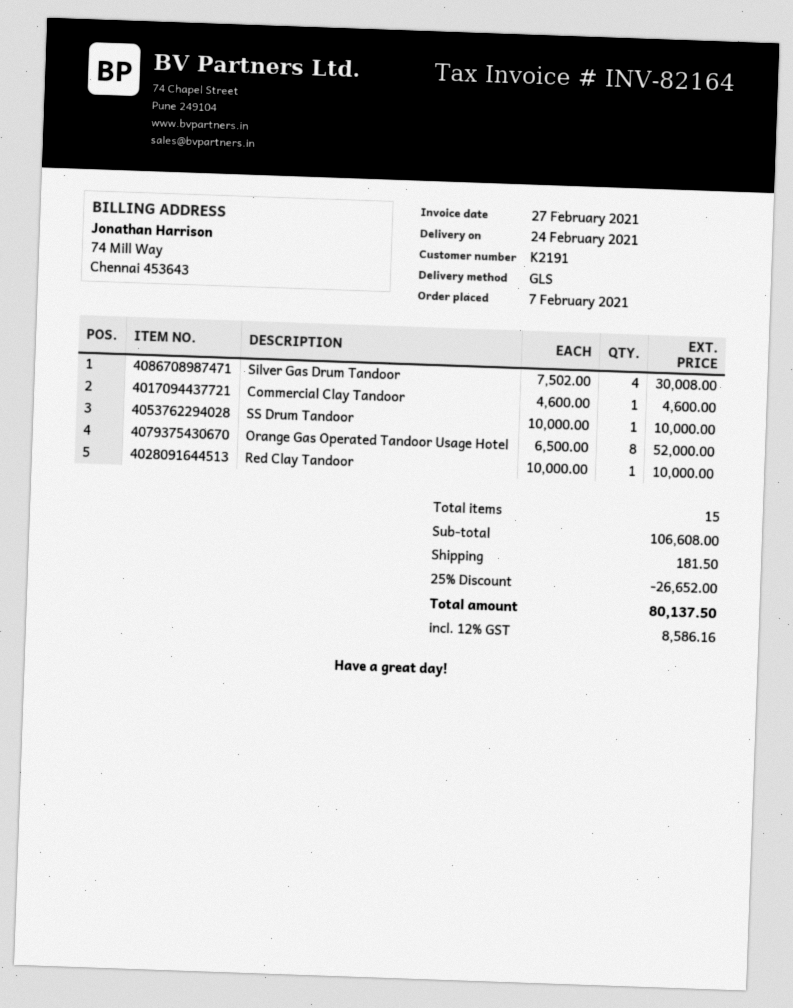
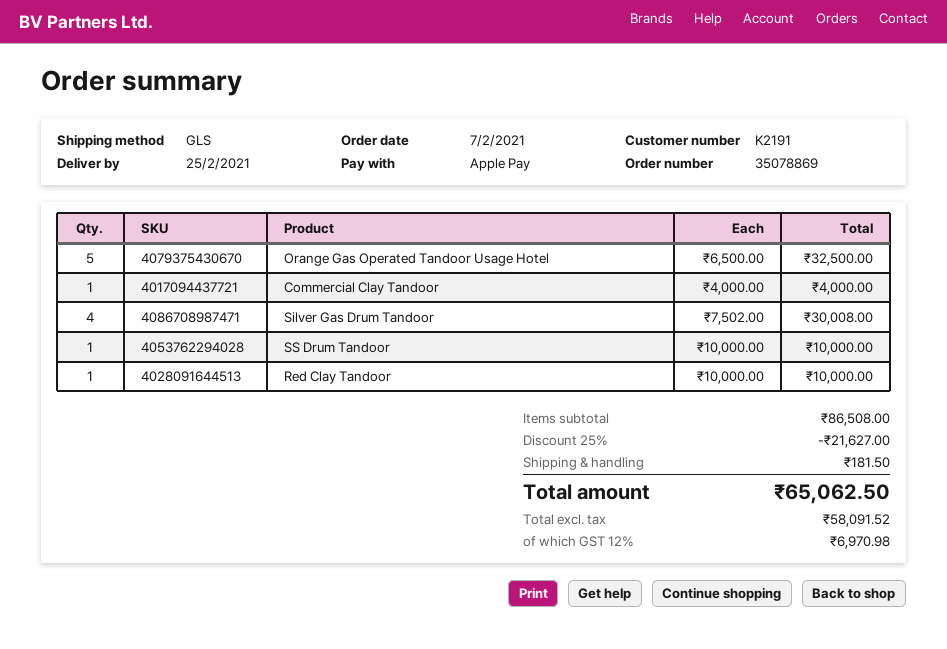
delivery date: 2021-02-24 -> 2021-02-25
Commercial Clay Tandoor: 1 x 4600.00 = 4600.00 -> 1 x 4000.00 = 4000.00
Orange Gas Operated Tandoor Usage Hotel: 8 x 6500.00 = 52000.00 -> 5 x 6500.00 = 32500.00
subtotal: 106608.00 -> 86508.00
discount: 25% = 26652.00 -> 25% = 21627.00
tax: 12% = 8586.16 -> 12% = 6970.98
total: 80137.50 -> 65062.50

